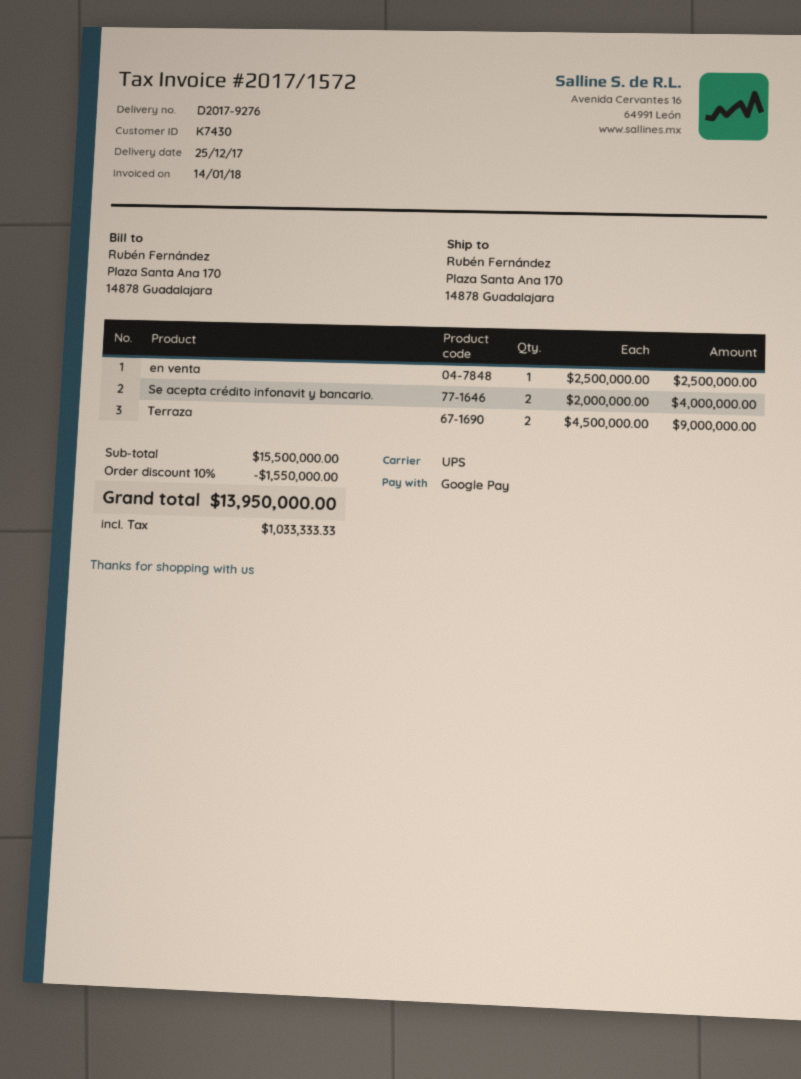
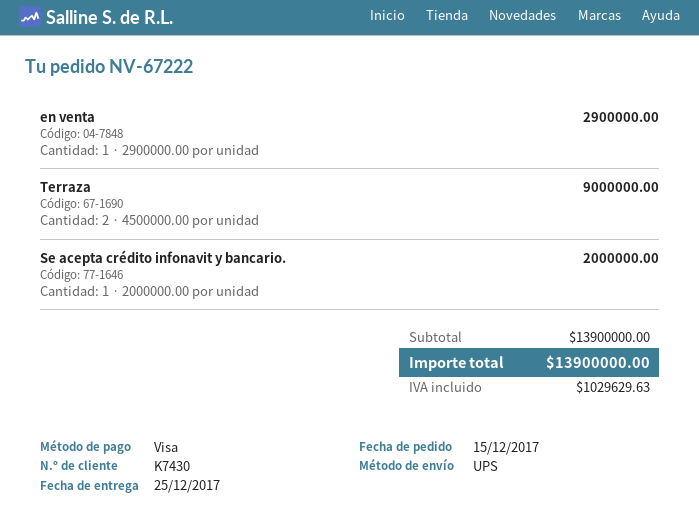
payment method: Google Pay -> Visa
en venta: 1 x 2500000.00 = 2500000.00 -> 1 x 2900000.00 = 2900000.00
Se acepta crédito infonavit y bancario.: 2 x 2000000.00 = 4000000.00 -> 1 x 2000000.00 = 2000000.00
subtotal: 15500000.00 -> 13900000.00
discount: 10% = 1550000.00 -> none
tax: 1033333.33 -> 1029629.63
total: 13950000.00 -> 13900000.00

